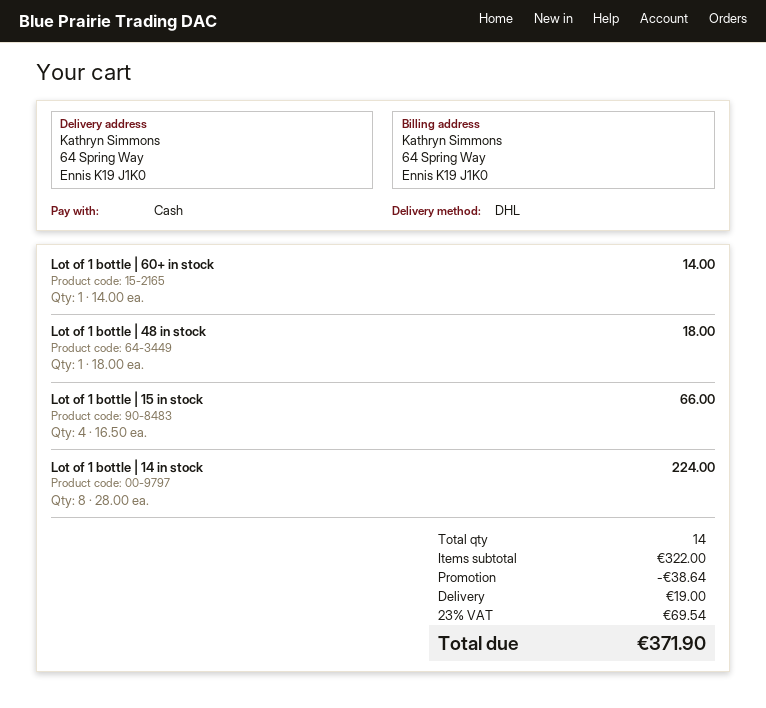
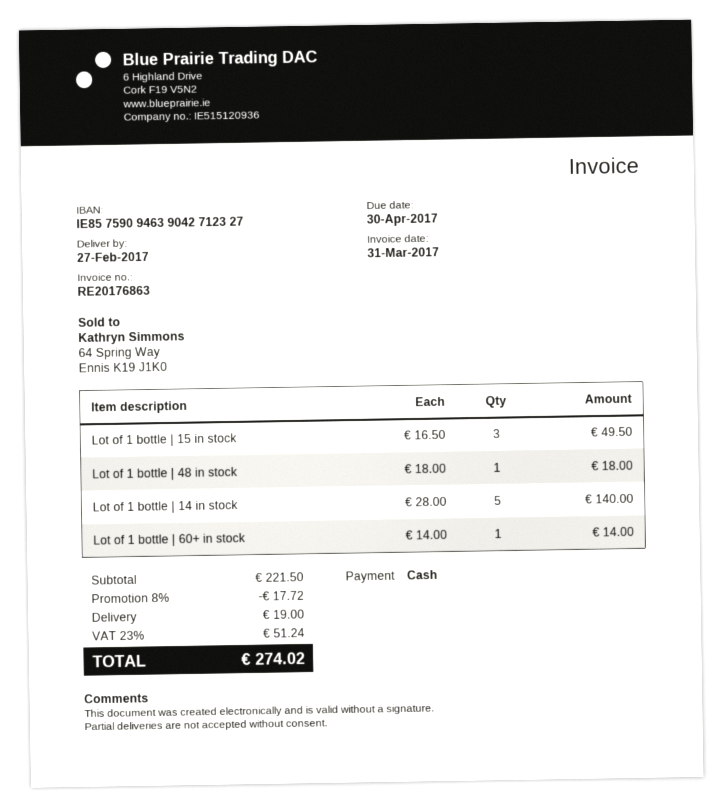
Lot of 1 bottle | 15 in stock: 4 x 16.50 = 66.00 -> 3 x 16.50 = 49.50
Lot of 1 bottle | 14 in stock: 8 x 28.00 = 224.00 -> 5 x 28.00 = 140.00
subtotal: 322.00 -> 221.50
discount: 38.64 -> 17.72
tax: 23% = 69.54 -> 23% = 51.24
total: 371.90 -> 274.02

